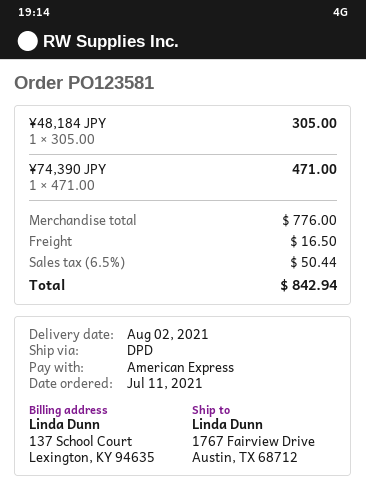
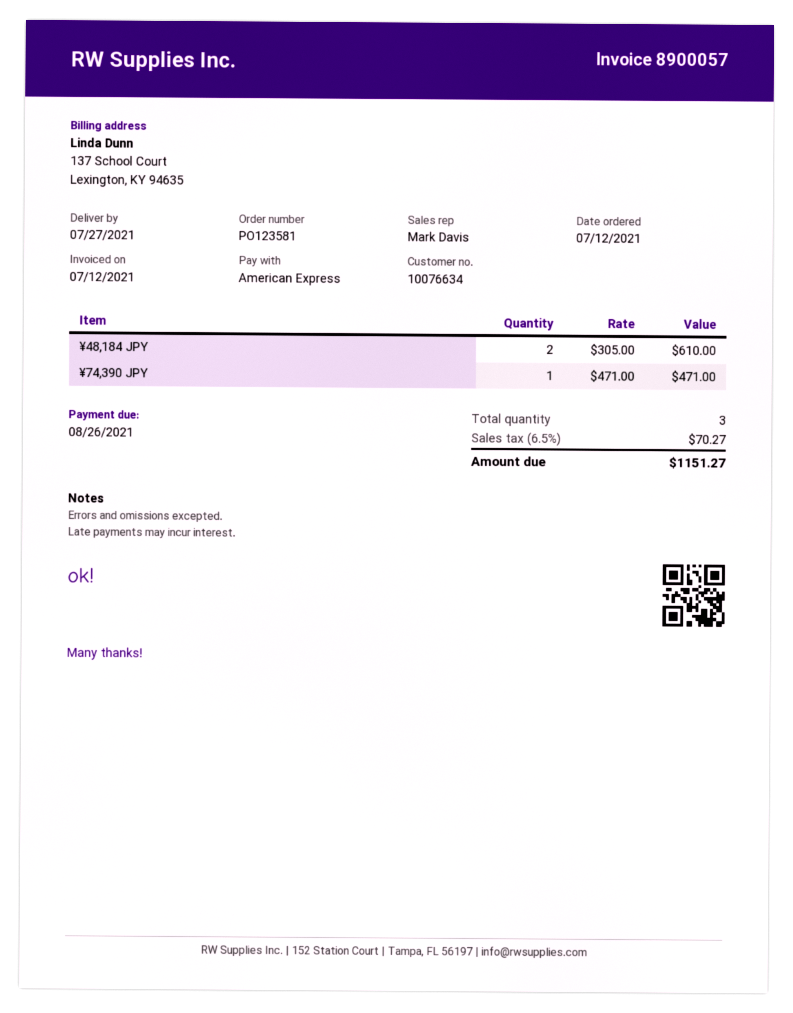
order date: 2021-07-11 -> 2021-07-12
delivery date: 2021-08-02 -> 2021-07-27
¥48,184 JPY: 1 x 305.00 = 305.00 -> 2 x 305.00 = 610.00
shipping: 16.50 -> none
tax: 6.5% = 50.44 -> 6.5% = 70.27
total: 842.94 -> 1151.27

